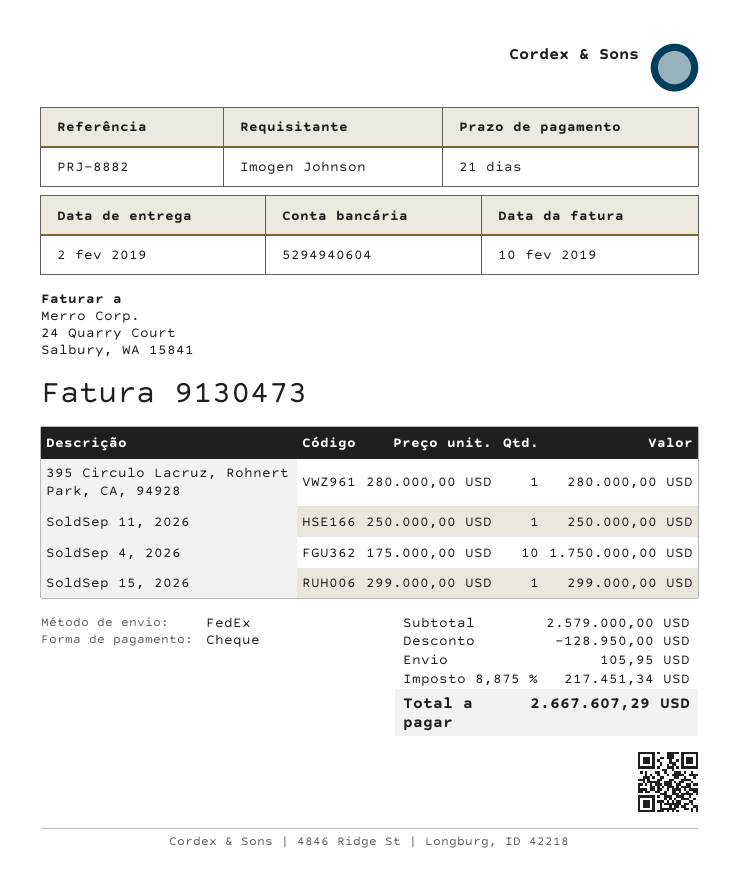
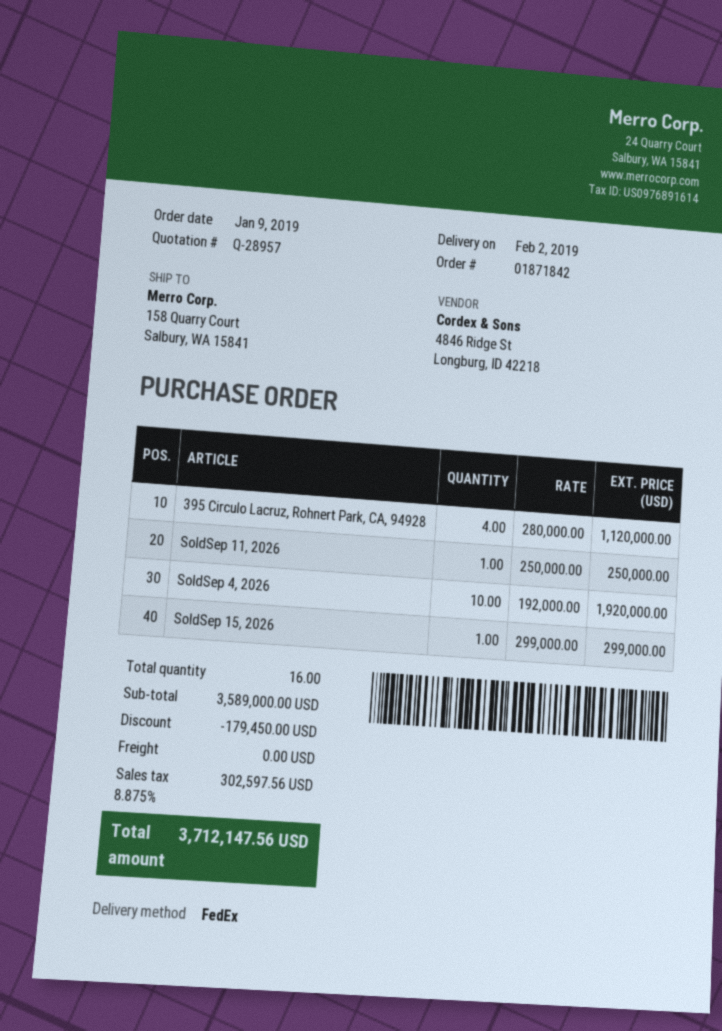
395 Circulo Lacruz, Rohnert Park, CA, 94928: 1 x 280000.00 = 280000.00 -> 4 x 280000.00 = 1120000.00
SoldSep 4, 2026: 10 x 175000.00 = 1750000.00 -> 10 x 192000.00 = 1920000.00
subtotal: 2579000.00 -> 3589000.00
discount: 128950.00 -> 179450.00
shipping: 105.95 -> 0.00
tax: 8.875% = 217451.34 -> 8.875% = 302597.56
total: 2667607.29 -> 3712147.56

